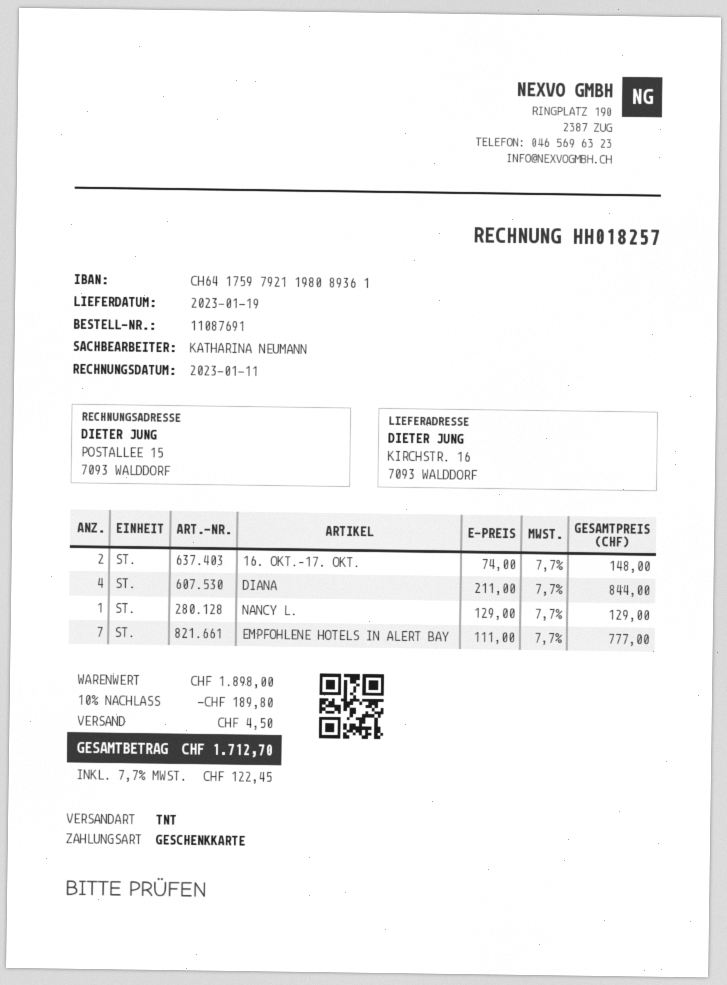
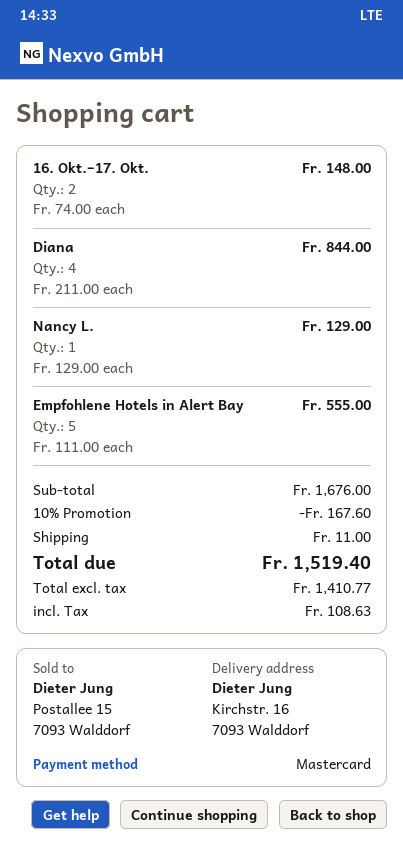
payment method: gift card -> Mastercard
EMPFOHLENE HOTELS IN ALERT BAY: 7 x 111.00 = 777.00 -> 5 x 111.00 = 555.00
subtotal: 1898.00 -> 1676.00
discount: 10% = 189.80 -> 10% = 167.60
shipping: 4.50 -> 11.00
tax: 122.45 -> 108.63
total: 1712.70 -> 1519.40

